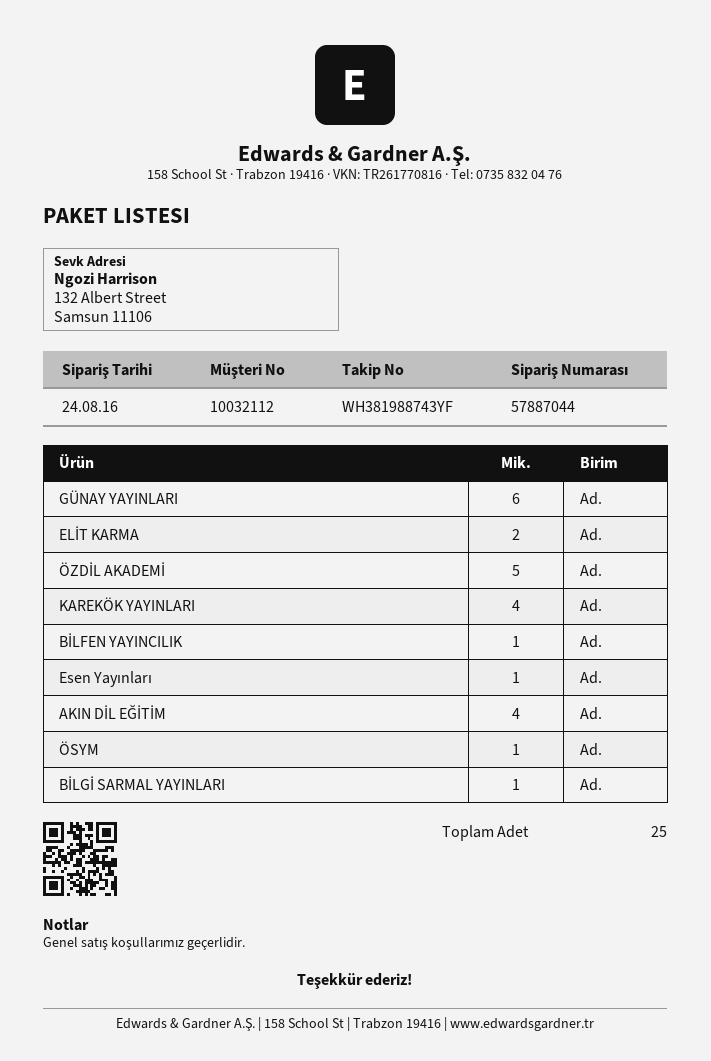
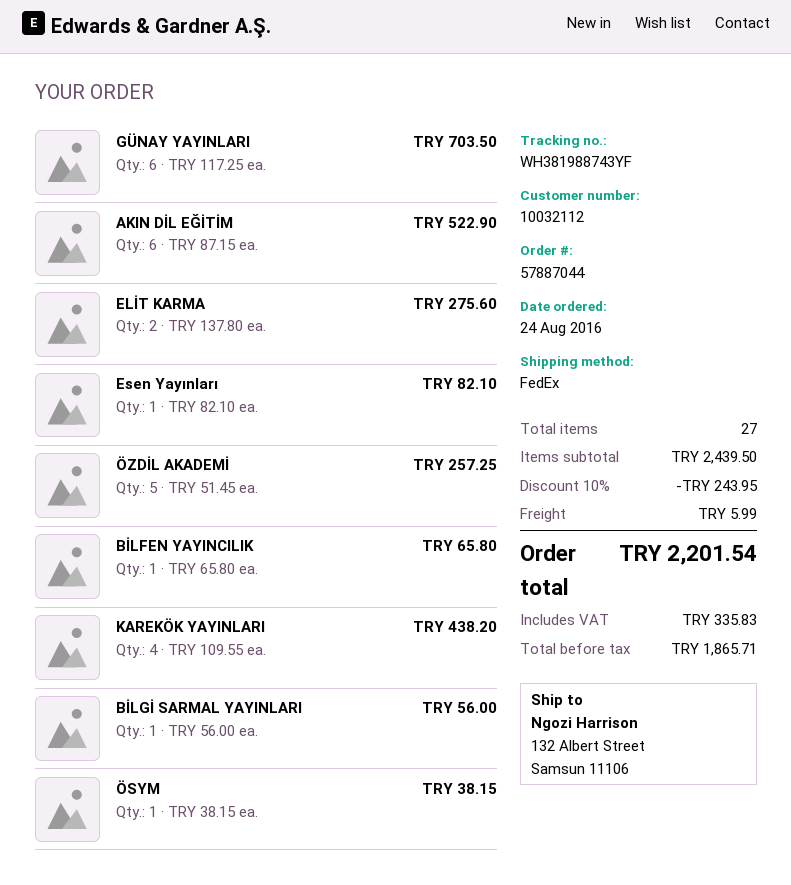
AKIN DİL EĞİTİM: 4 -> 6
total quantity: 25 -> 27

